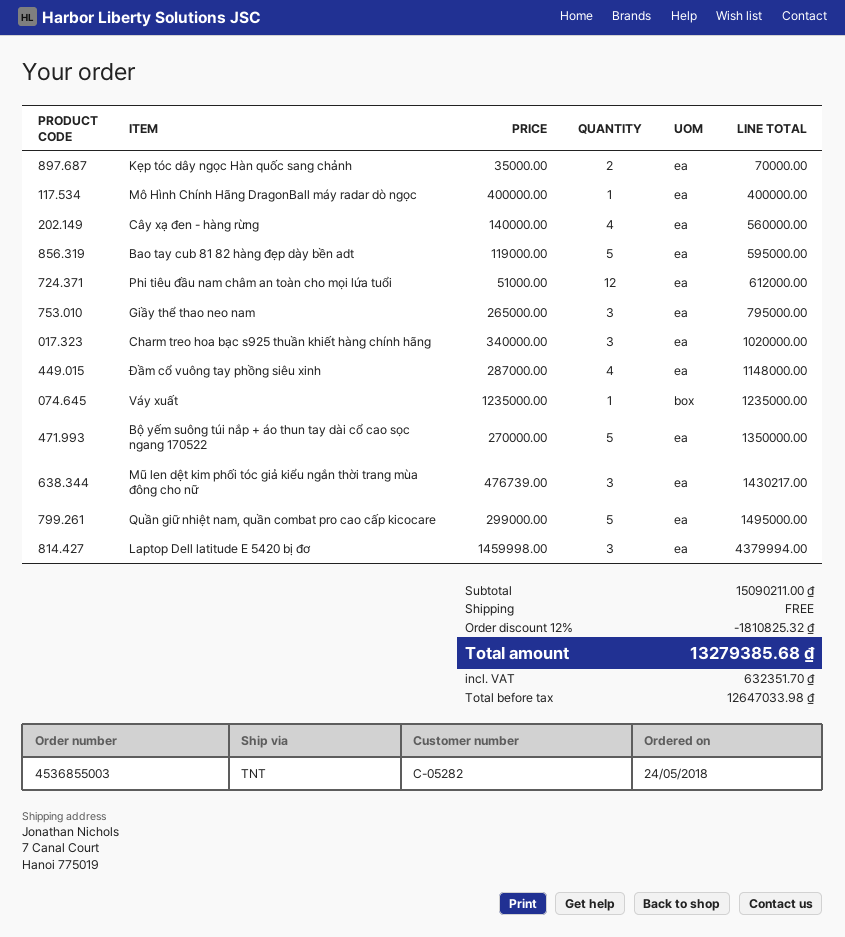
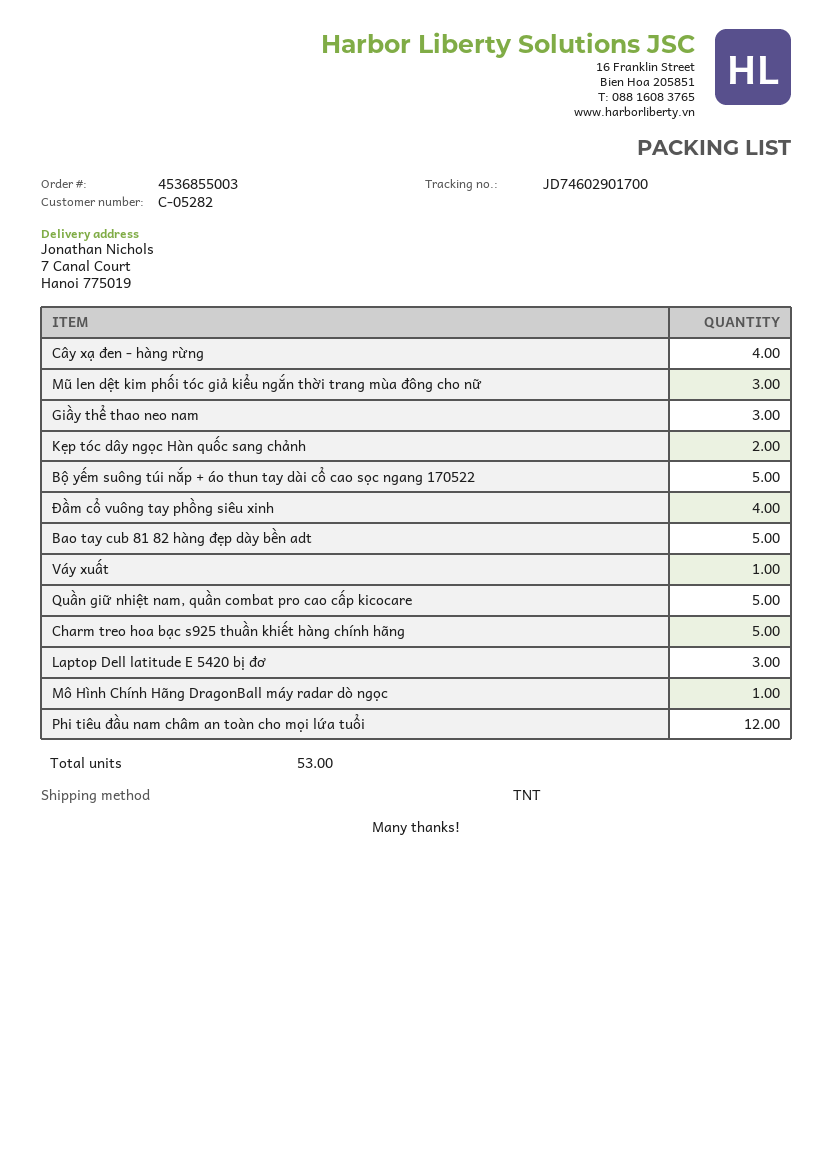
Charm treo hoa bạc s925 thuần khiết hàng chính hãng: 3 -> 5

